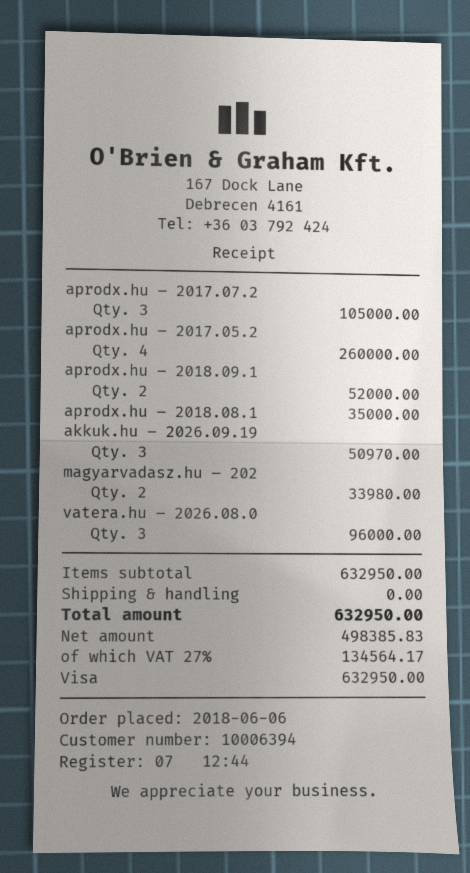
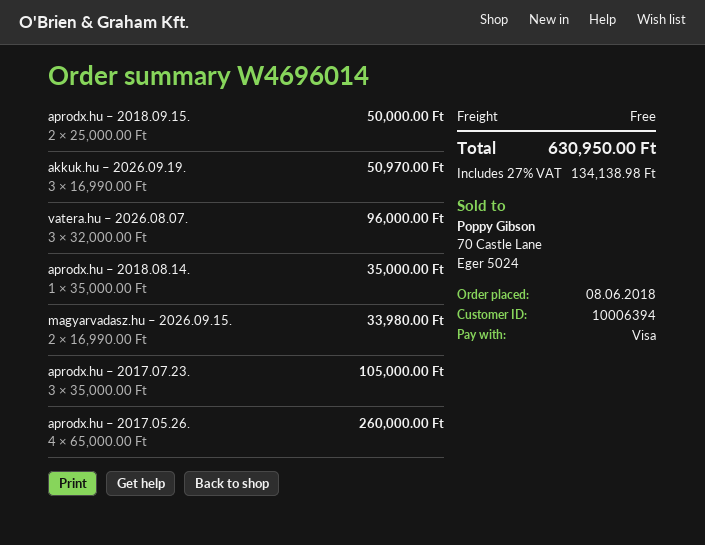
order date: 2018-06-06 -> 2018-06-08
aprodx.hu – 2018.09.1: 2 for 52000.00 -> 2 for 50000.00
tax: 27% = 134564.17 -> 27% = 134138.98
total: 632950.00 -> 630950.00

